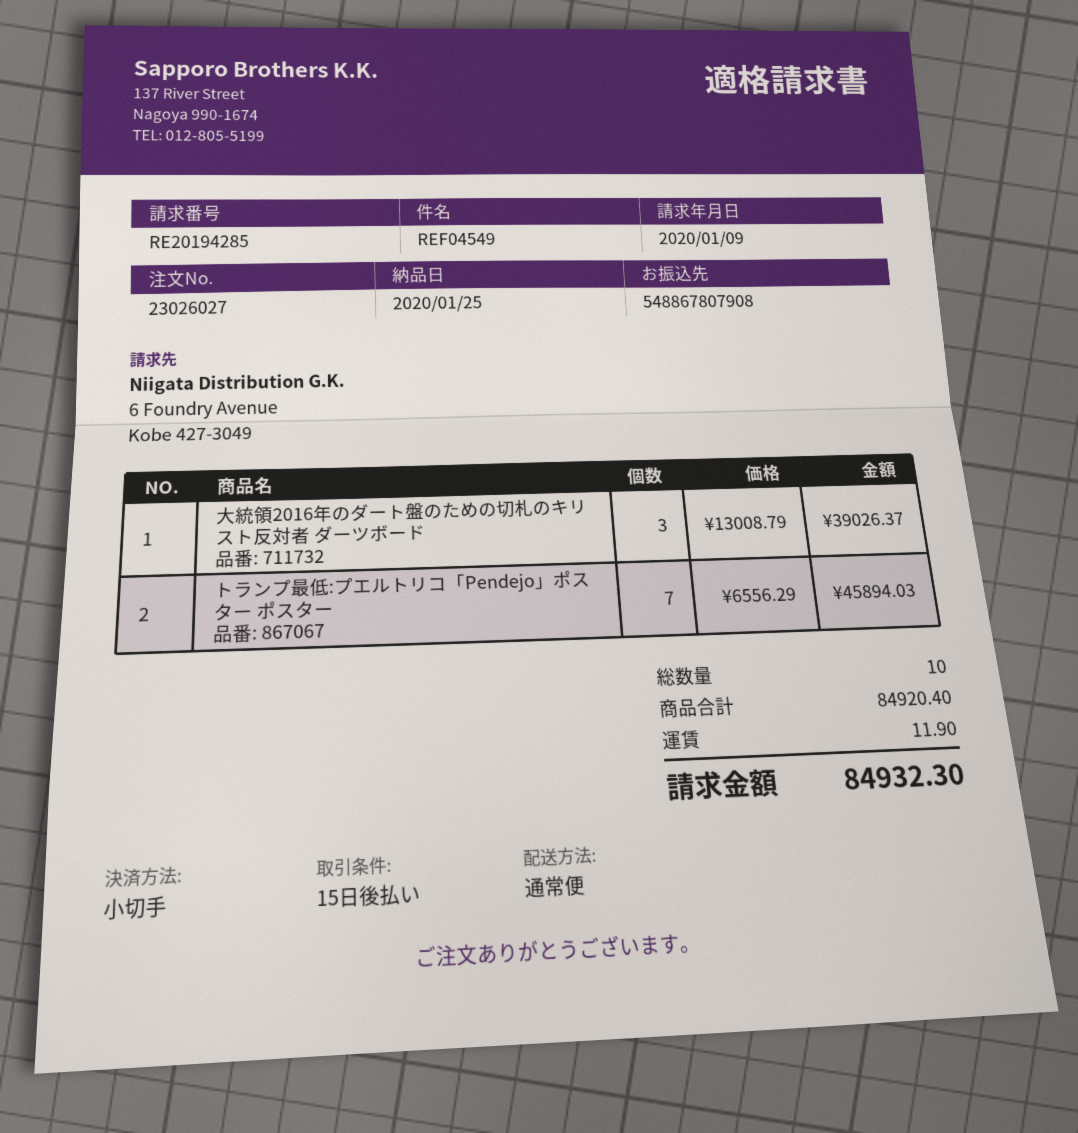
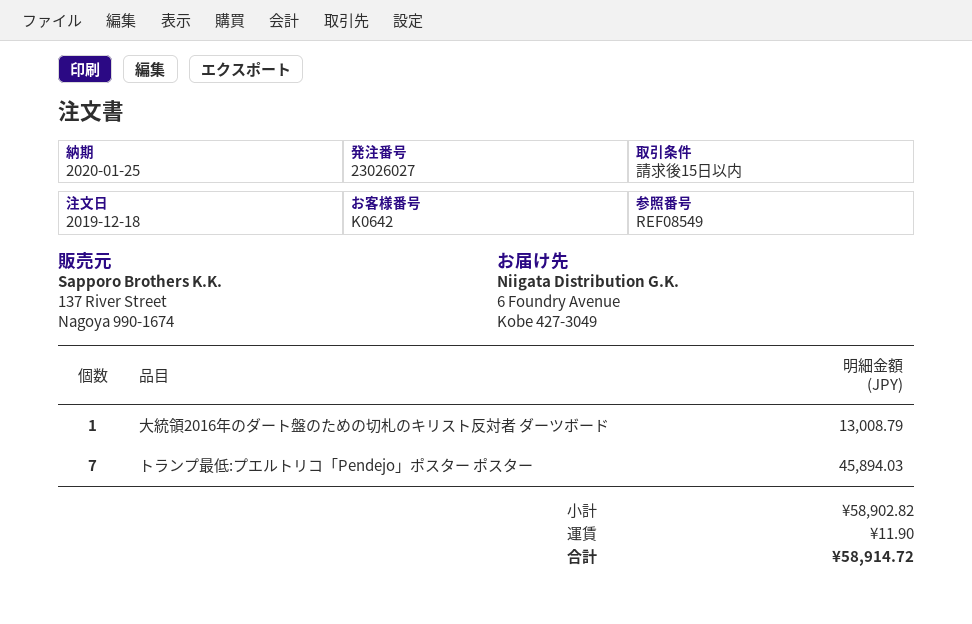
reference: REF04549 -> REF08549
大統領2016年のダート盤のための切札のキリスト反対者 ダーツボード: 3 for 39026.37 -> 1 for 13008.79
subtotal: 84920.40 -> 58902.82
total: 84932.30 -> 58914.72

